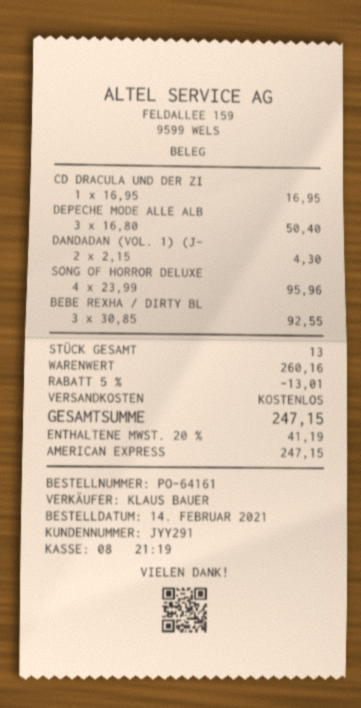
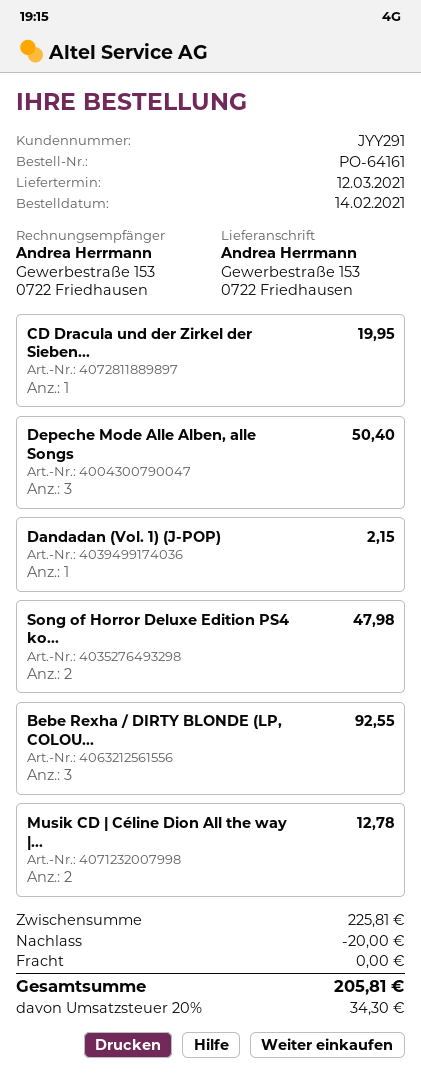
CD DRACULA UND DER ZI: 1 for 16.95 -> 1 for 19.95
DANDADAN (VOL. 1) (J-: 2 for 4.30 -> 1 for 2.15
SONG OF HORROR DELUXE: 4 for 95.96 -> 2 for 47.98
Musik CD | Céline Dion All the way |...: none -> 2 for 12.78
subtotal: 260.16 -> 225.81
discount: 13.01 -> 20.00
tax: 20% = 41.19 -> 20% = 34.30
total: 247.15 -> 205.81

